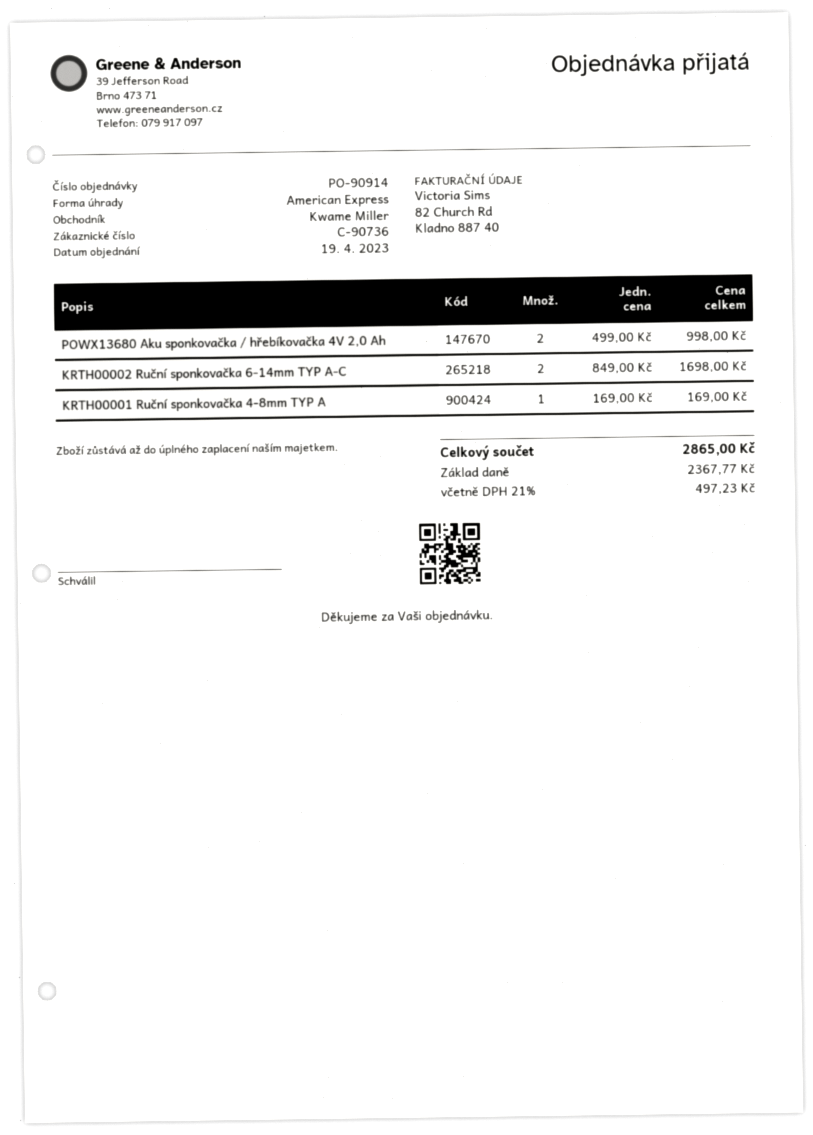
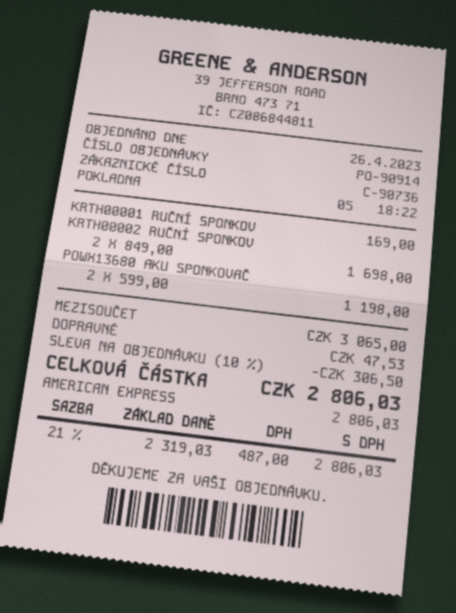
order date: 2023-04-19 -> 2023-04-26
POWX13680 Aku sponkovačka / hřebíkovačka 4V 2,0 Ah: 2 x 499.00 = 998.00 -> 2 x 599.00 = 1198.00
discount: none -> 10% = 306.50
shipping: none -> 47.53
net: 2367.77 -> 2319.03
tax: 21% = 497.23 -> 21% = 487.00
total: 2865.00 -> 2806.03

